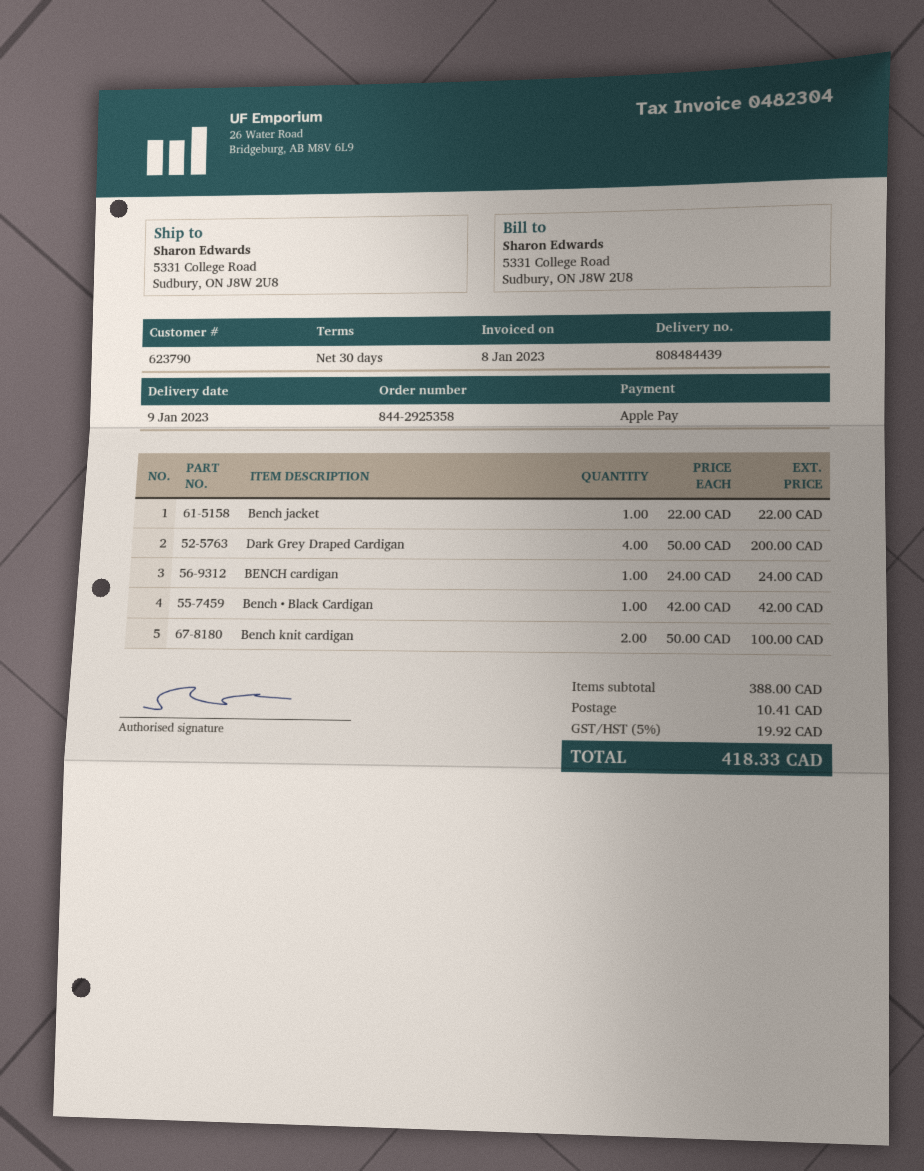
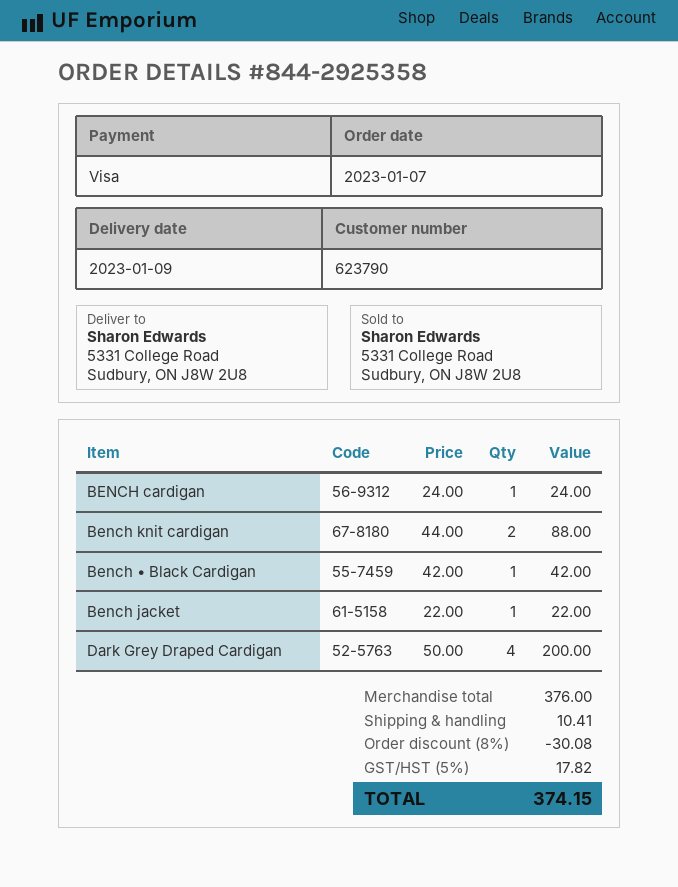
payment method: Apple Pay -> Visa
Bench knit cardigan: 2 x 50.00 = 100.00 -> 2 x 44.00 = 88.00
subtotal: 388.00 -> 376.00
discount: none -> 8% = 30.08
tax: 5% = 19.92 -> 5% = 17.82
total: 418.33 -> 374.15

